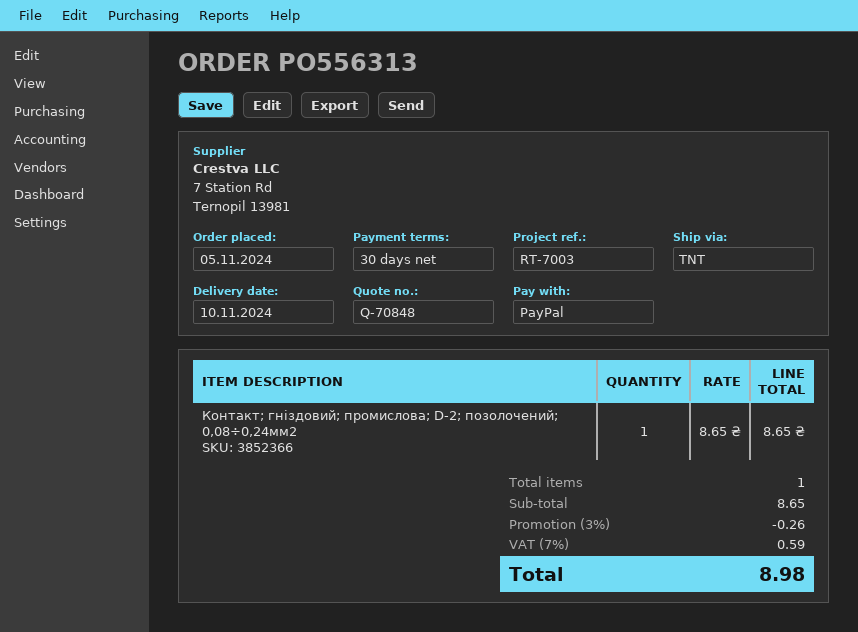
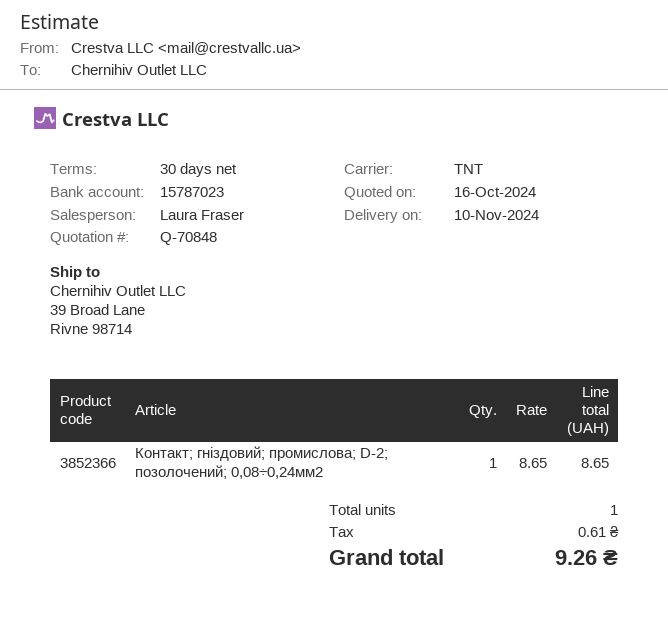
discount: 3% = 0.26 -> none
tax: 0.59 -> 0.61
total: 8.98 -> 9.26

